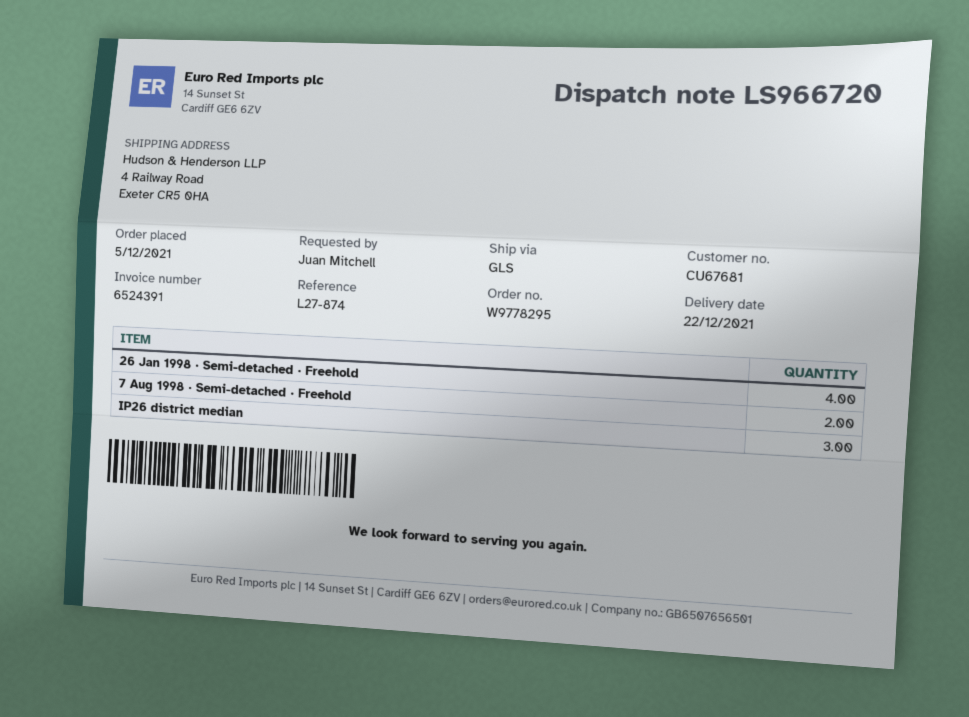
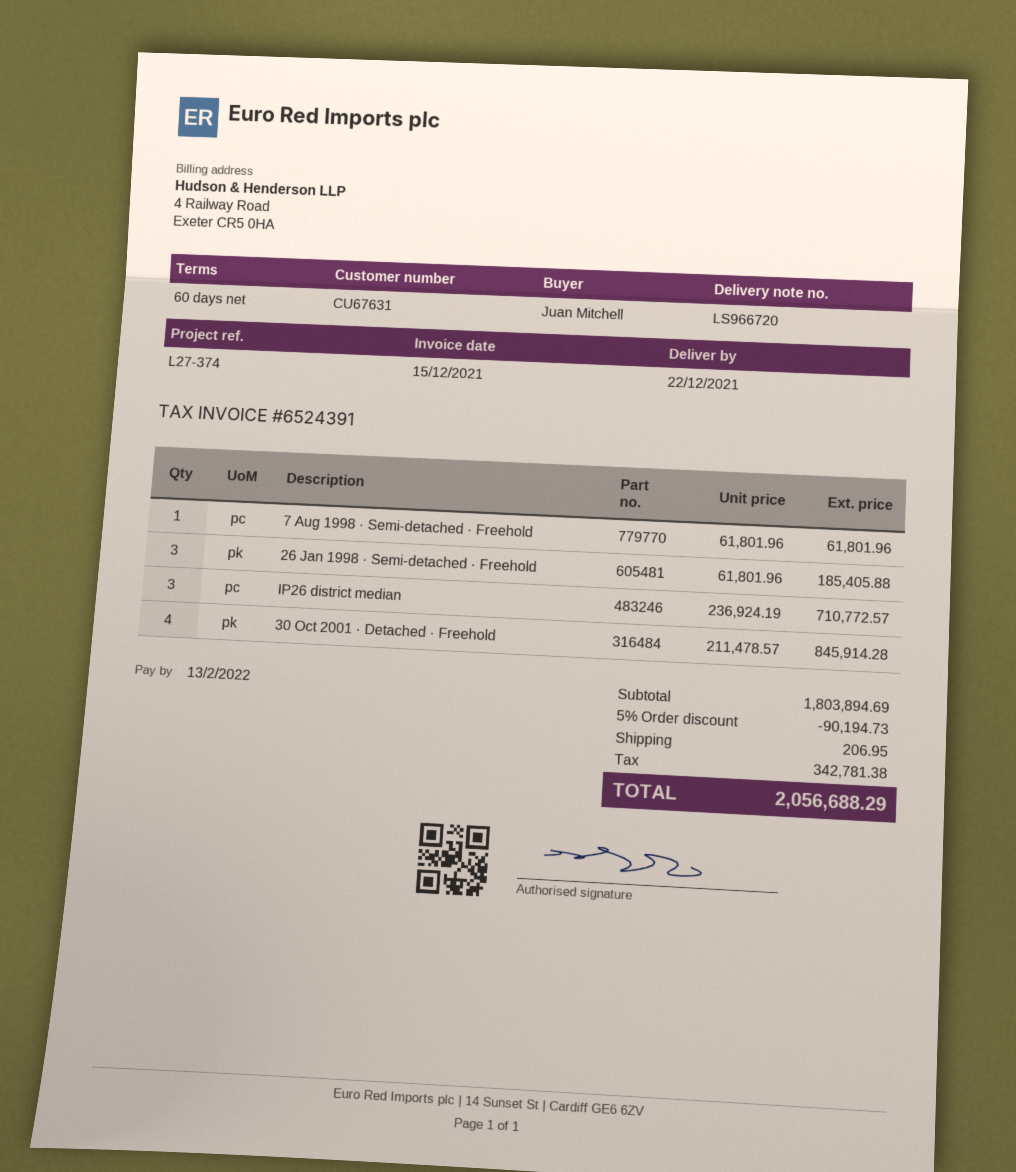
customer number: CU67681 -> CU67631
reference: L27-874 -> L27-374
26 Jan 1998 · Semi-detached · Freehold: 4 -> 3
7 Aug 1998 · Semi-detached · Freehold: 2 -> 1
30 Oct 2001 · Detached · Freehold: none -> 4

